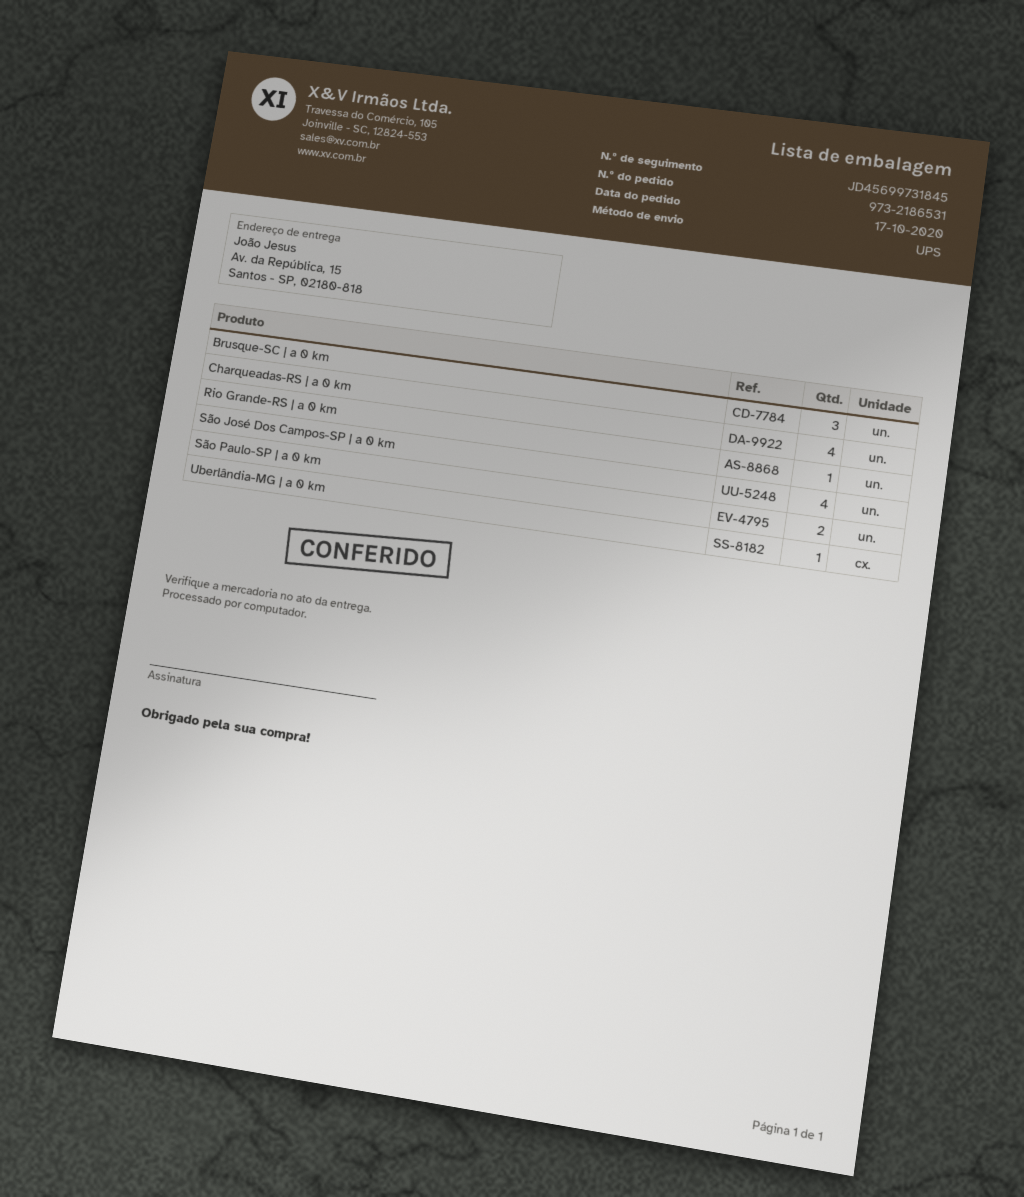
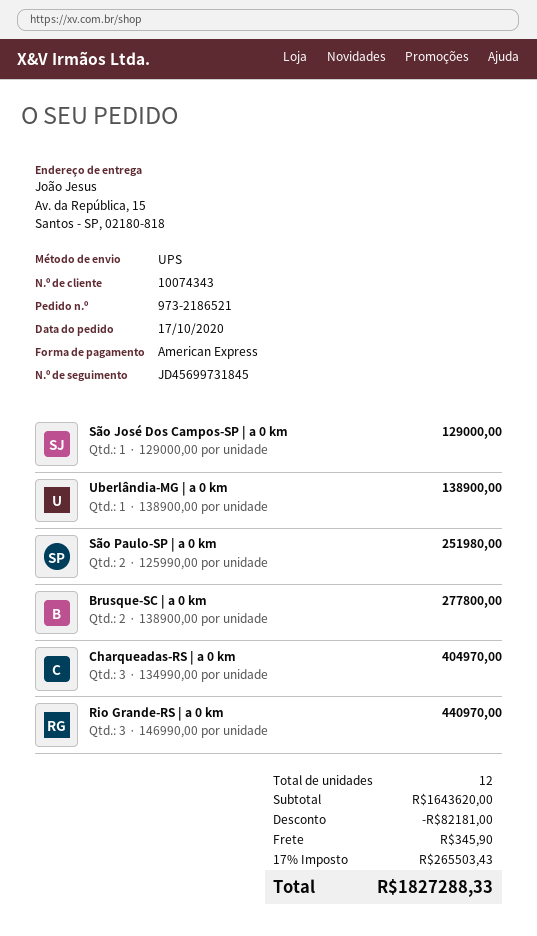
order number: 973-2186531 -> 973-2186521
Brusque-SC | a 0 km: 3 -> 2
Charqueadas-RS | a 0 km: 4 -> 3
Rio Grande-RS | a 0 km: 1 -> 3
São José Dos Campos-SP | a 0 km: 4 -> 1

